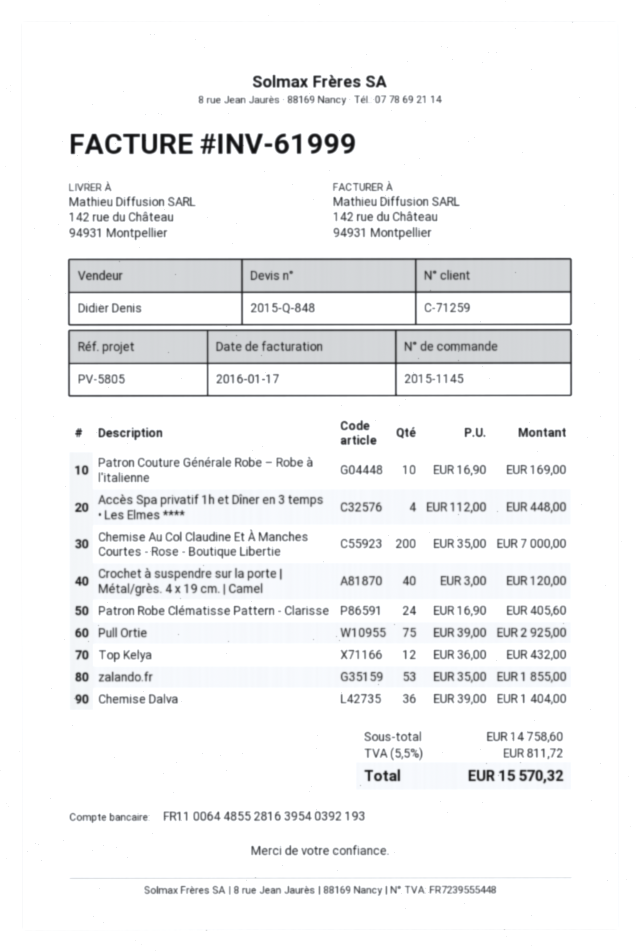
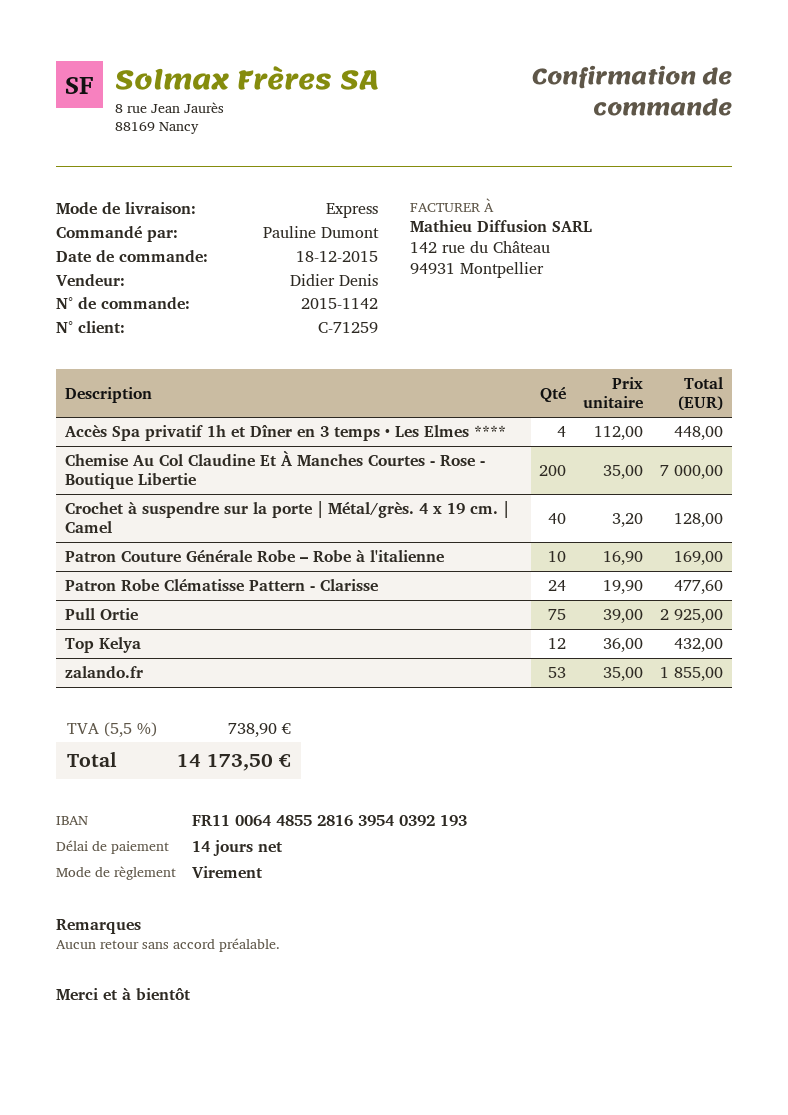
order number: 2015-1145 -> 2015-1142
Crochet à suspendre sur la porte | Métal/grès. 4 x 19 cm. | Camel: 40 x 3.00 = 120.00 -> 40 x 3.20 = 128.00
Patron Robe Clématisse Pattern - Clarisse: 24 x 16.90 = 405.60 -> 24 x 19.90 = 477.60
Chemise Dalva: 36 x 39.00 = 1404.00 -> none
tax: 5.5% = 811.72 -> 5.5% = 738.90
total: 15570.32 -> 14173.50

